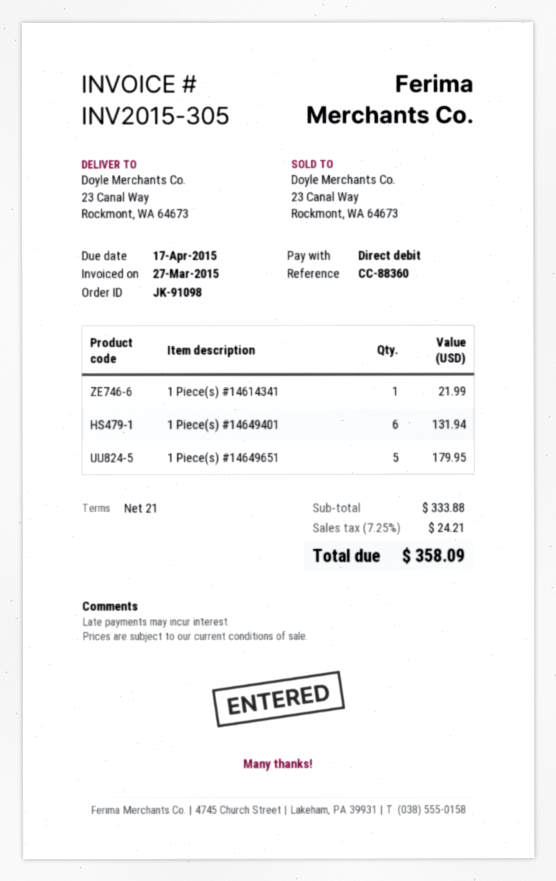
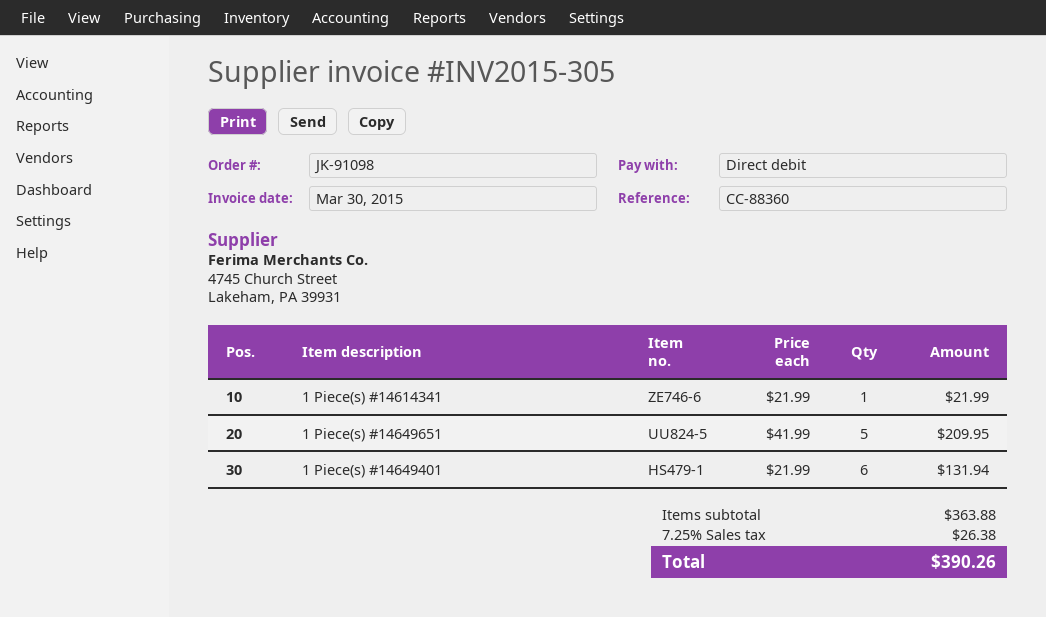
invoice date: 2015-03-27 -> 2015-03-30
1 Piece(s) #14649651: 5 for 179.95 -> 5 for 209.95
subtotal: 333.88 -> 363.88
tax: 7.25% = 24.21 -> 7.25% = 26.38
total: 358.09 -> 390.26

